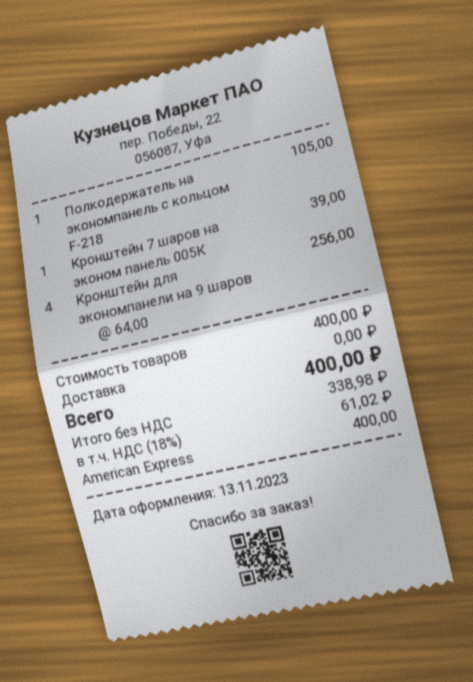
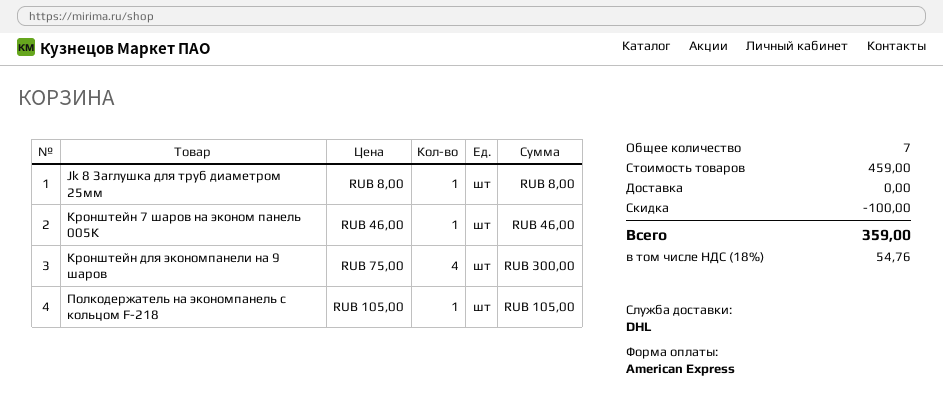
Кронштейн 7 шаров на эконом панель 005К: 1 x 39.00 = 39.00 -> 1 x 46.00 = 46.00
Кронштейн для экономпанели на 9 шаров: 4 x 64.00 = 256.00 -> 4 x 75.00 = 300.00
Jk 8 Заглушка для труб диаметром 25мм: none -> 1 x 8.00 = 8.00
subtotal: 400.00 -> 459.00
discount: none -> 100.00
tax: 18% = 61.02 -> 18% = 54.76
total: 400.00 -> 359.00

